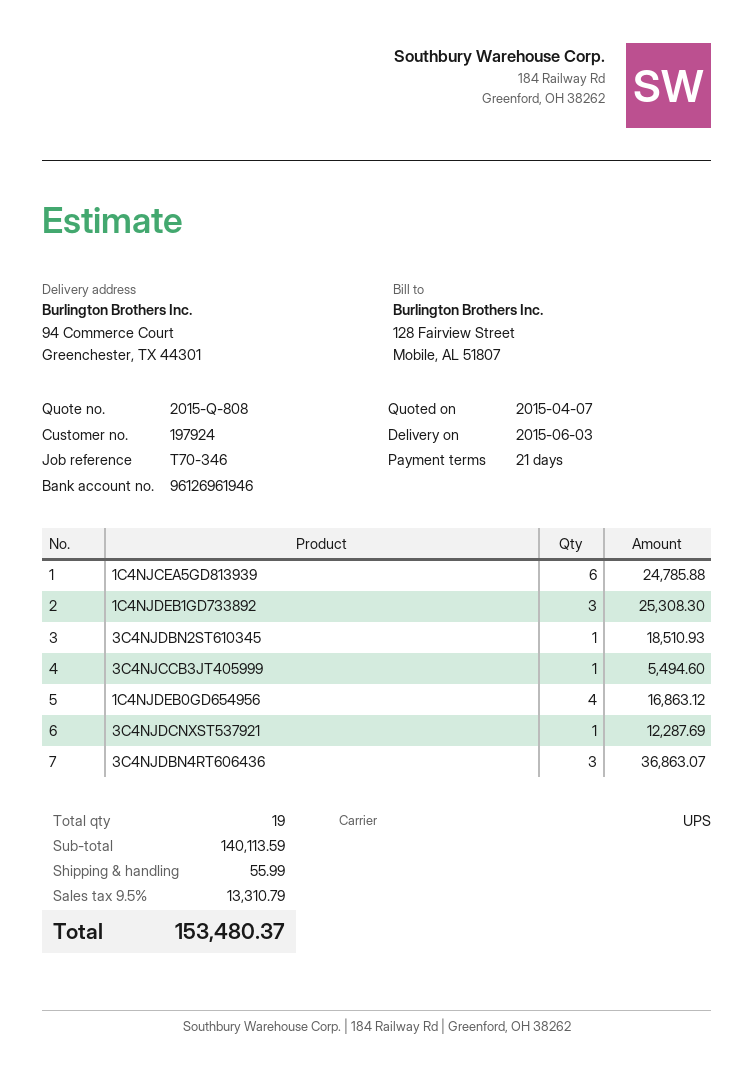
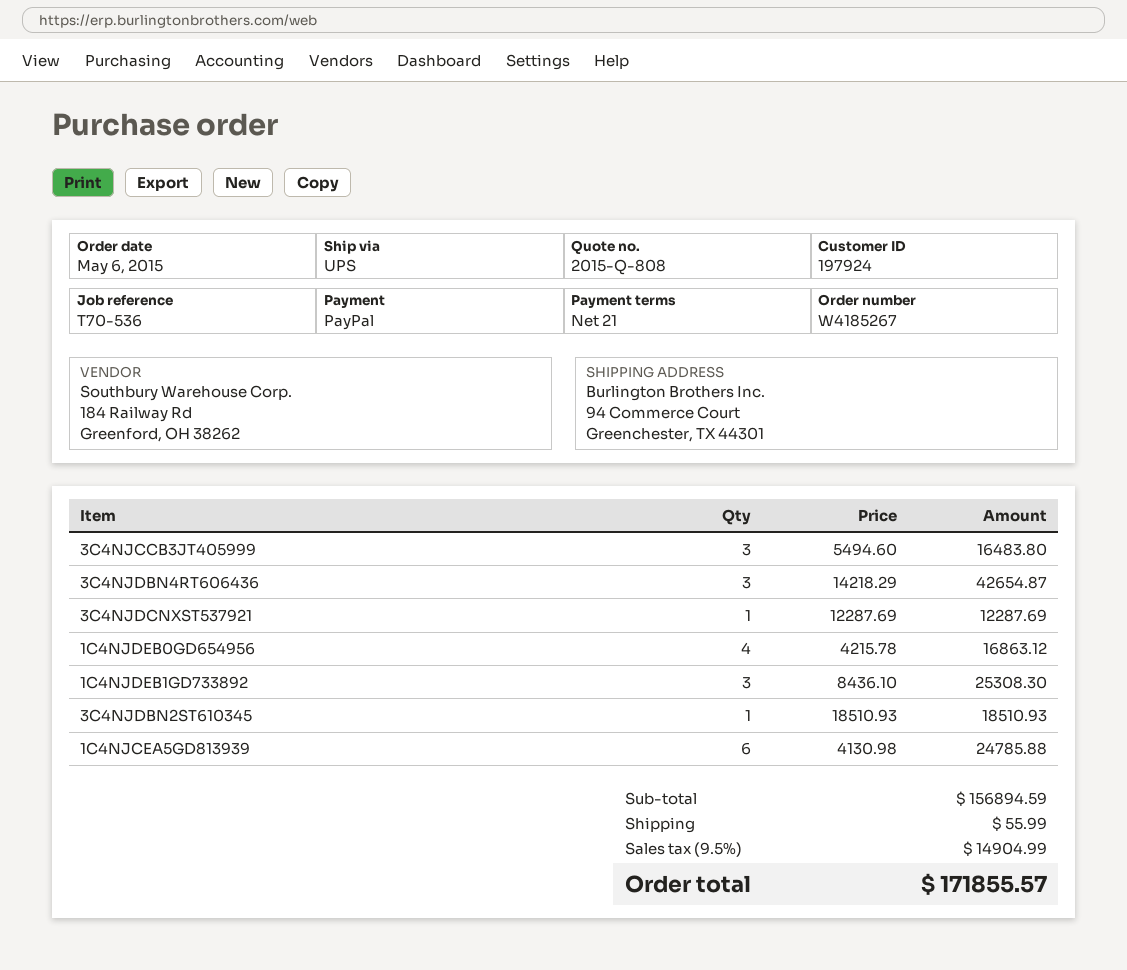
reference: T70-346 -> T70-536
3C4NJCCB3JT405999: 1 for 5494.60 -> 3 for 16483.80
3C4NJDBN4RT606436: 3 for 36863.07 -> 3 for 42654.87
subtotal: 140113.59 -> 156894.59
tax: 9.5% = 13310.79 -> 9.5% = 14904.99
total: 153480.37 -> 171855.57

